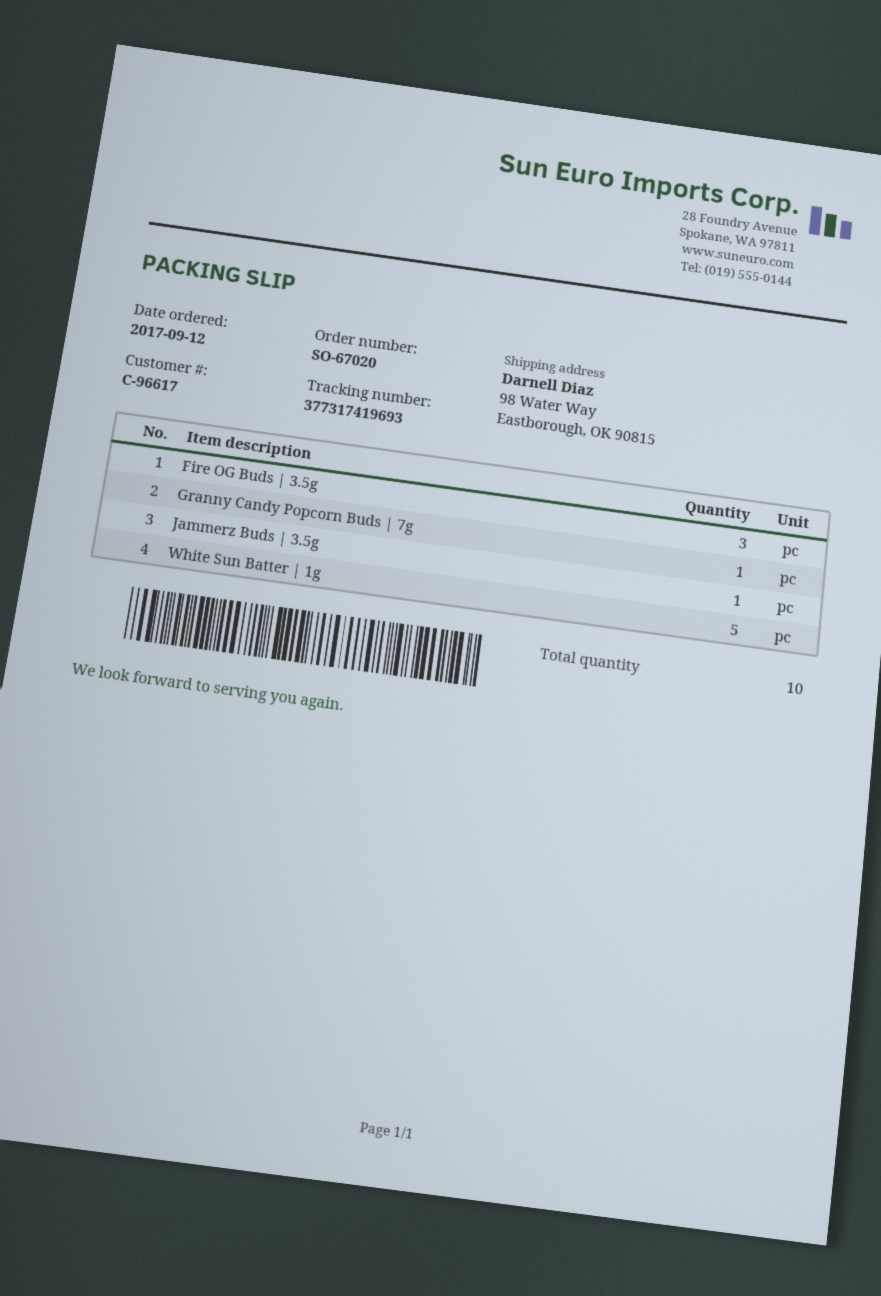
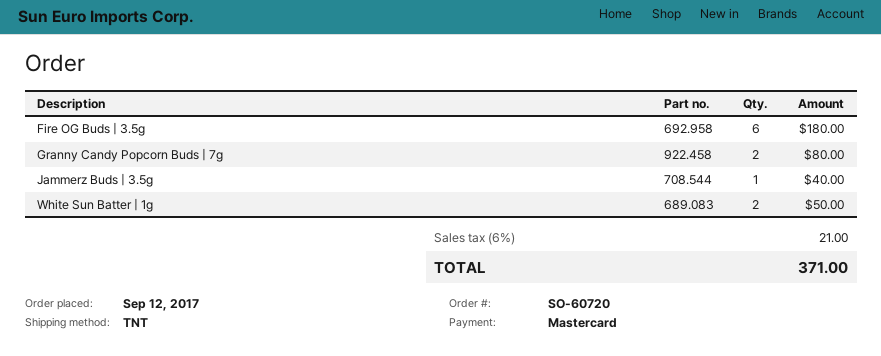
order number: SO-67020 -> SO-60720
Fire OG Buds | 3.5g: 3 -> 6
Granny Candy Popcorn Buds | 7g: 1 -> 2
White Sun Batter | 1g: 5 -> 2

